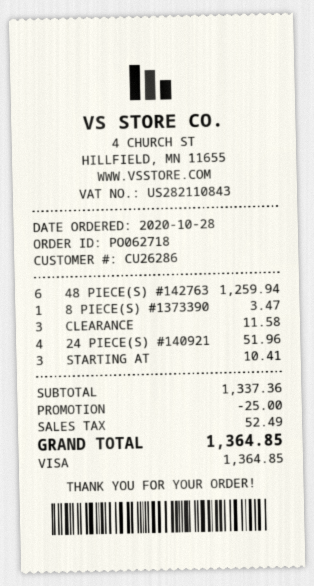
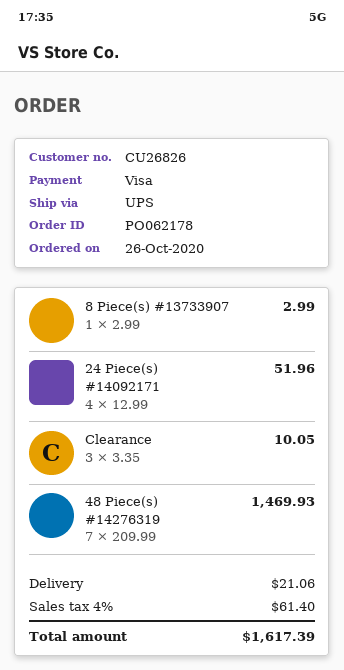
order number: PO062718 -> PO062178
order date: 2020-10-28 -> 2020-10-26
customer number: CU26286 -> CU26826
48 PIECE(S) #142763: 6 for 1259.94 -> 7 for 1469.93
8 PIECE(S) #1373390: 1 for 3.47 -> 1 for 2.99
CLEARANCE: 3 for 11.58 -> 3 for 10.05
STARTING AT: 3 for 10.41 -> none
discount: 25.00 -> none
shipping: none -> 21.06
tax: 52.49 -> 61.40
total: 1364.85 -> 1617.39

